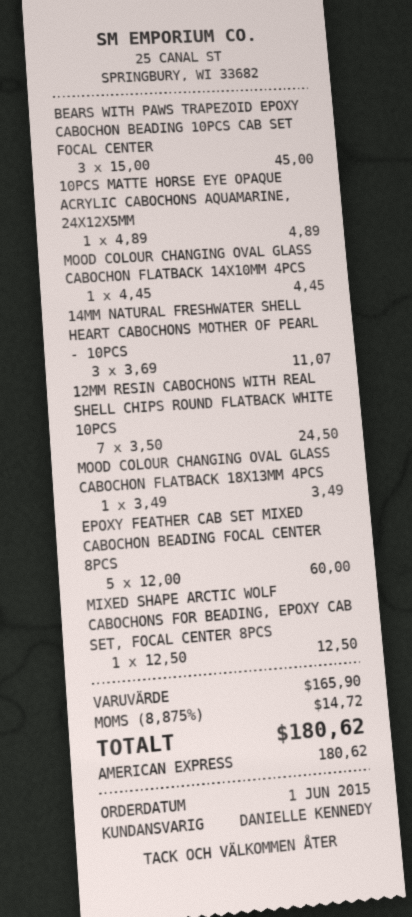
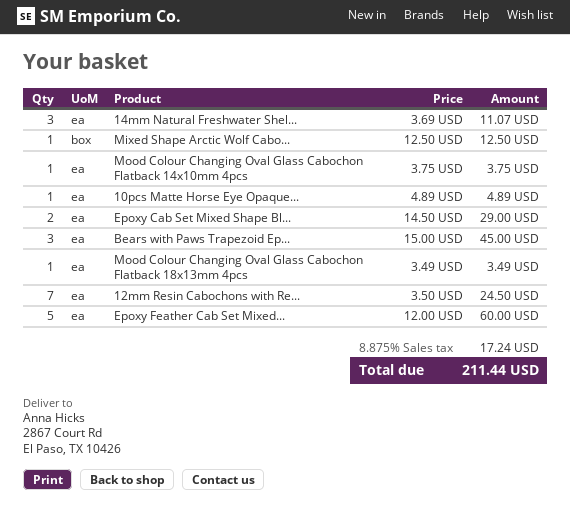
MOOD COLOUR CHANGING OVAL GLASS CABOCHON FLATBACK 14X10MM 4PCS: 1 x 4.45 = 4.45 -> 1 x 3.75 = 3.75
Epoxy Cab Set Mixed Shape Bl...: none -> 2 x 14.50 = 29.00
tax: 8.875% = 14.72 -> 8.875% = 17.24
total: 180.62 -> 211.44

